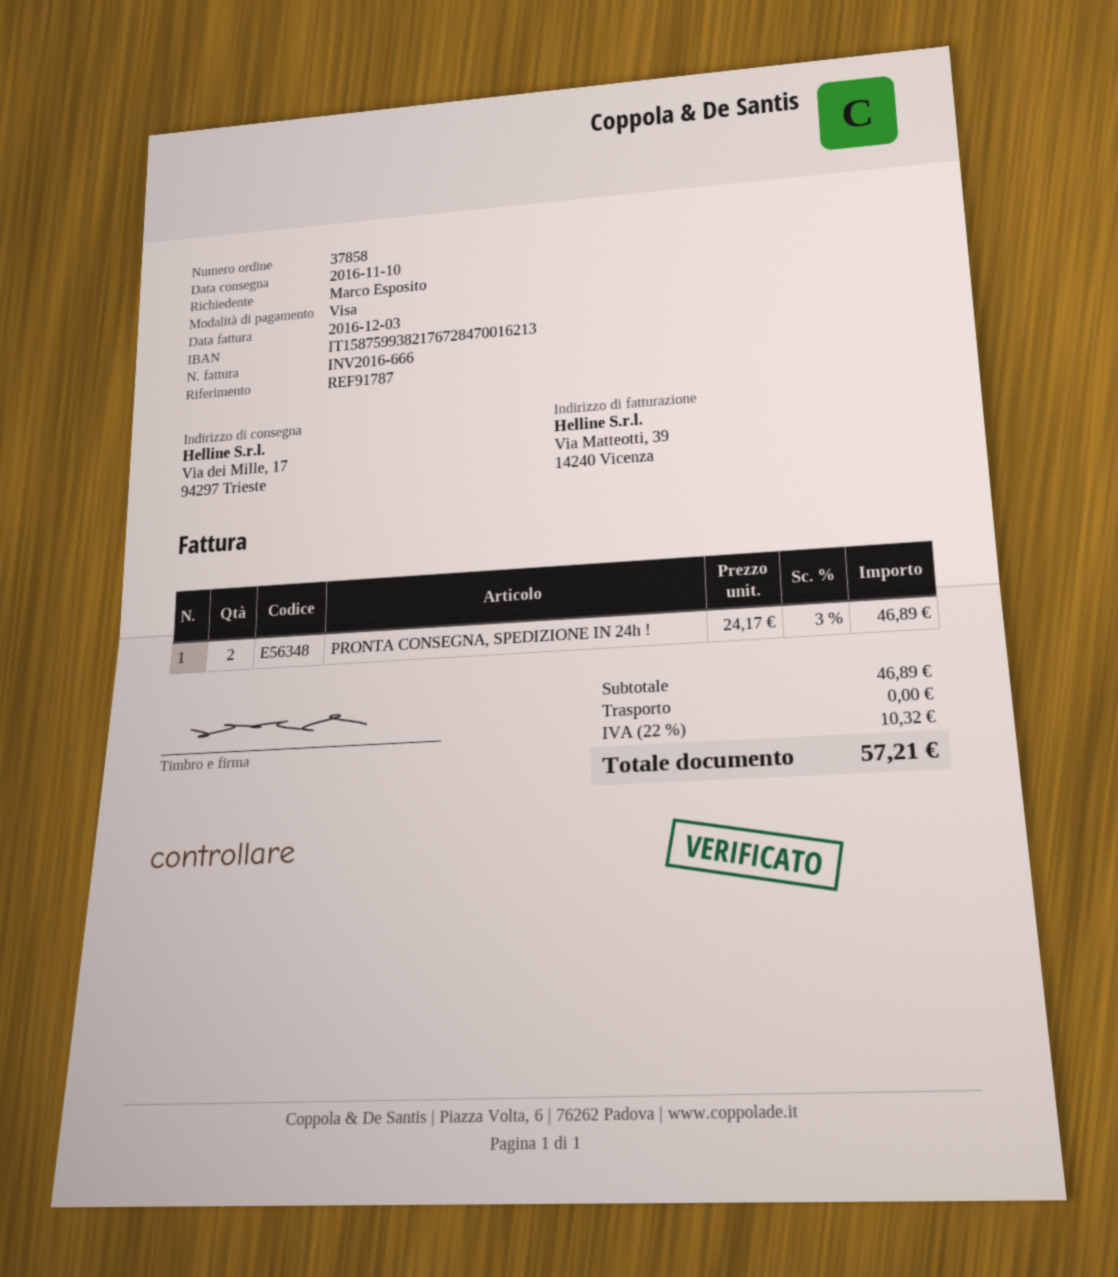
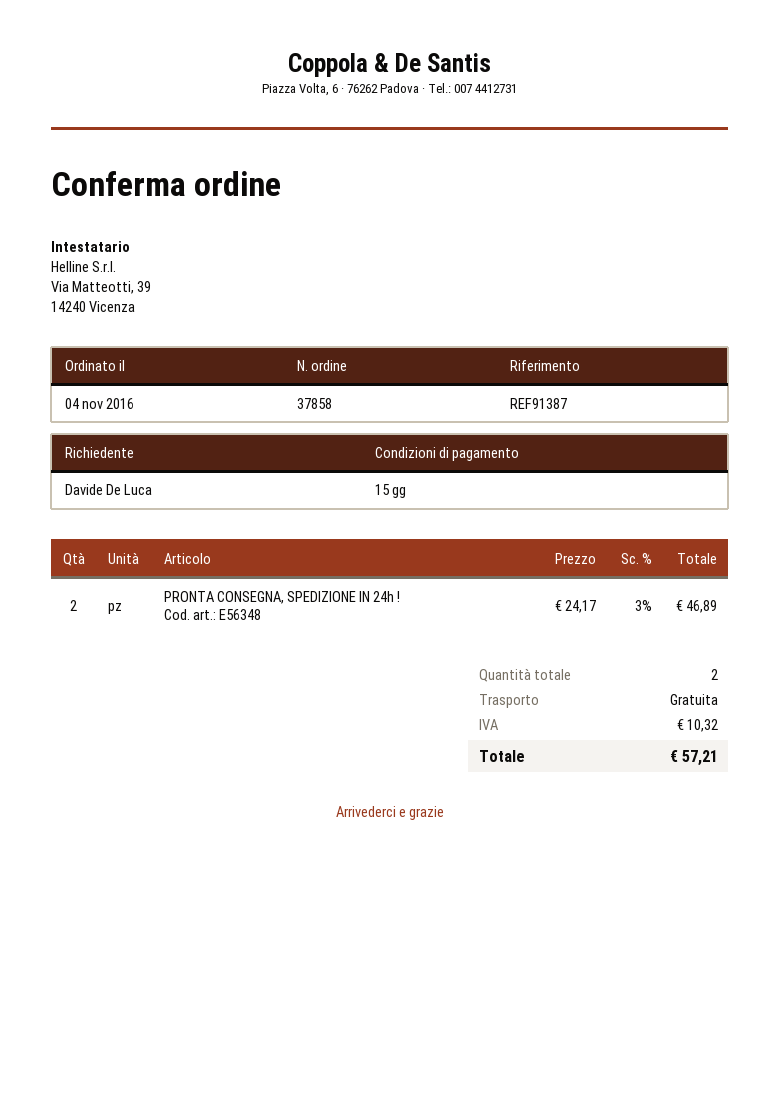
reference: REF91787 -> REF91387
ordered by: Marco Esposito -> Davide De Luca

